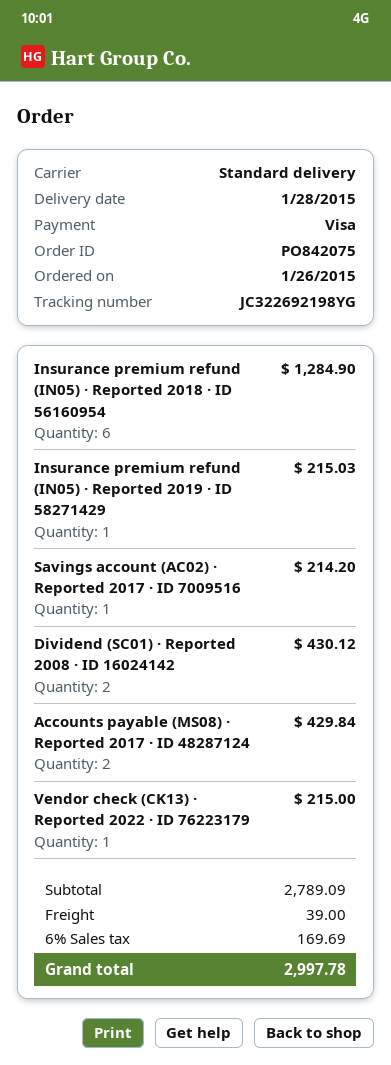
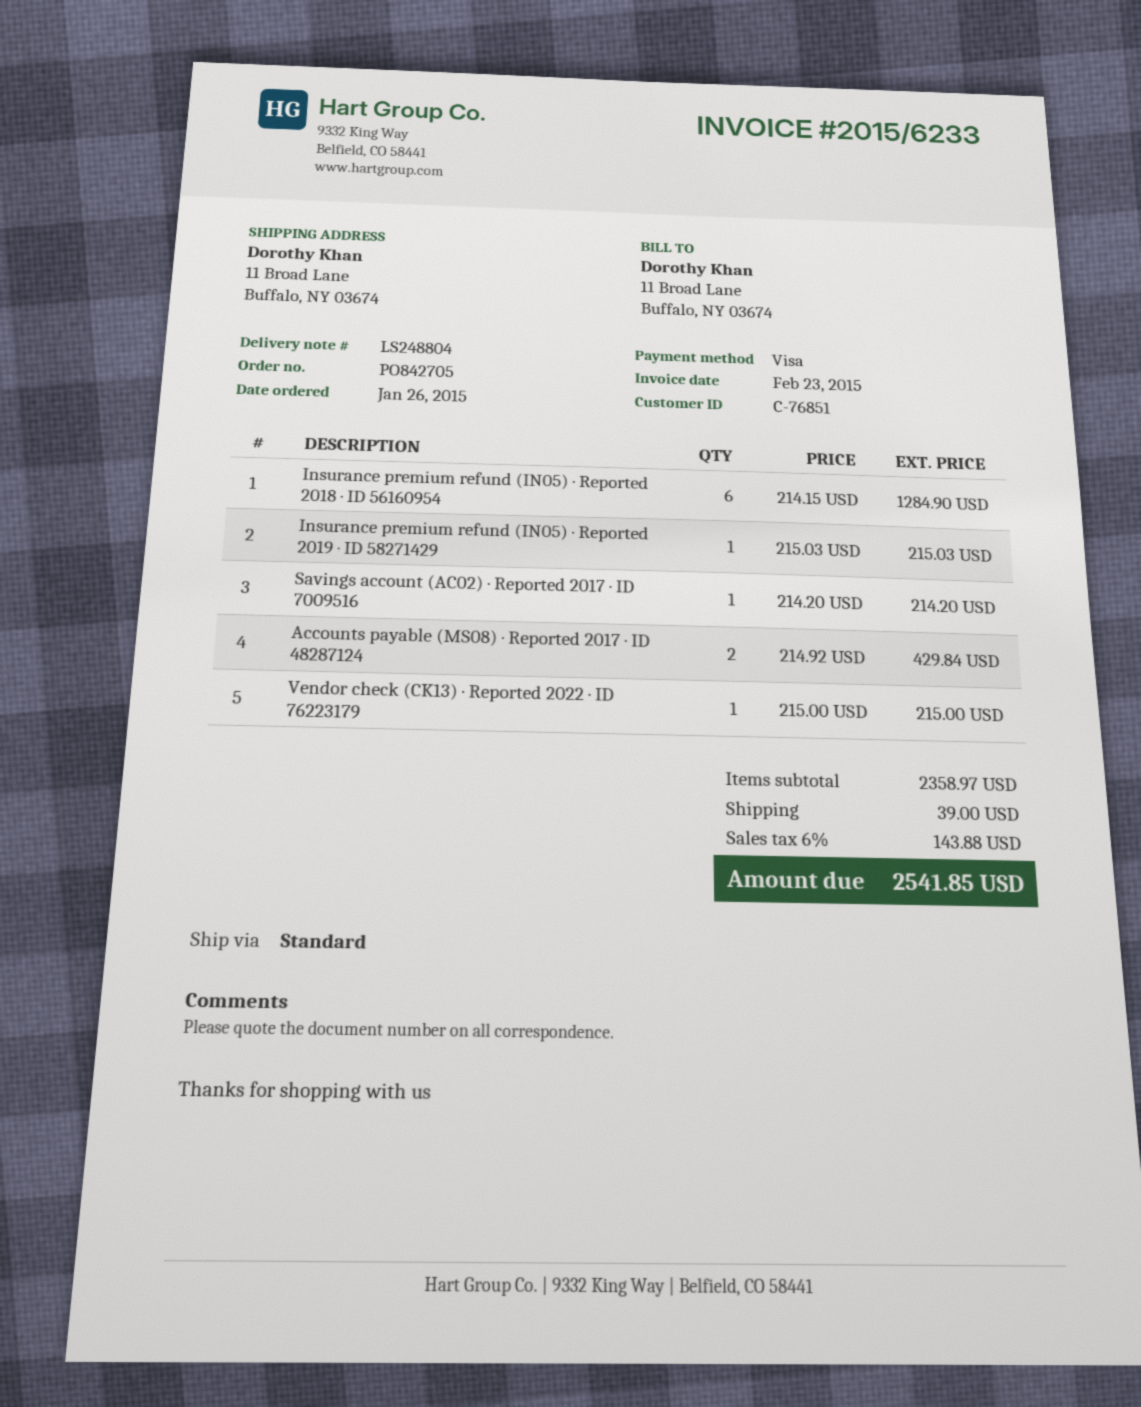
order number: PO842075 -> PO842705
Dividend (SC01) · Reported 2008 · ID 16024142: 2 for 430.12 -> none
subtotal: 2789.09 -> 2358.97
tax: 6% = 169.69 -> 6% = 143.88
total: 2997.78 -> 2541.85

